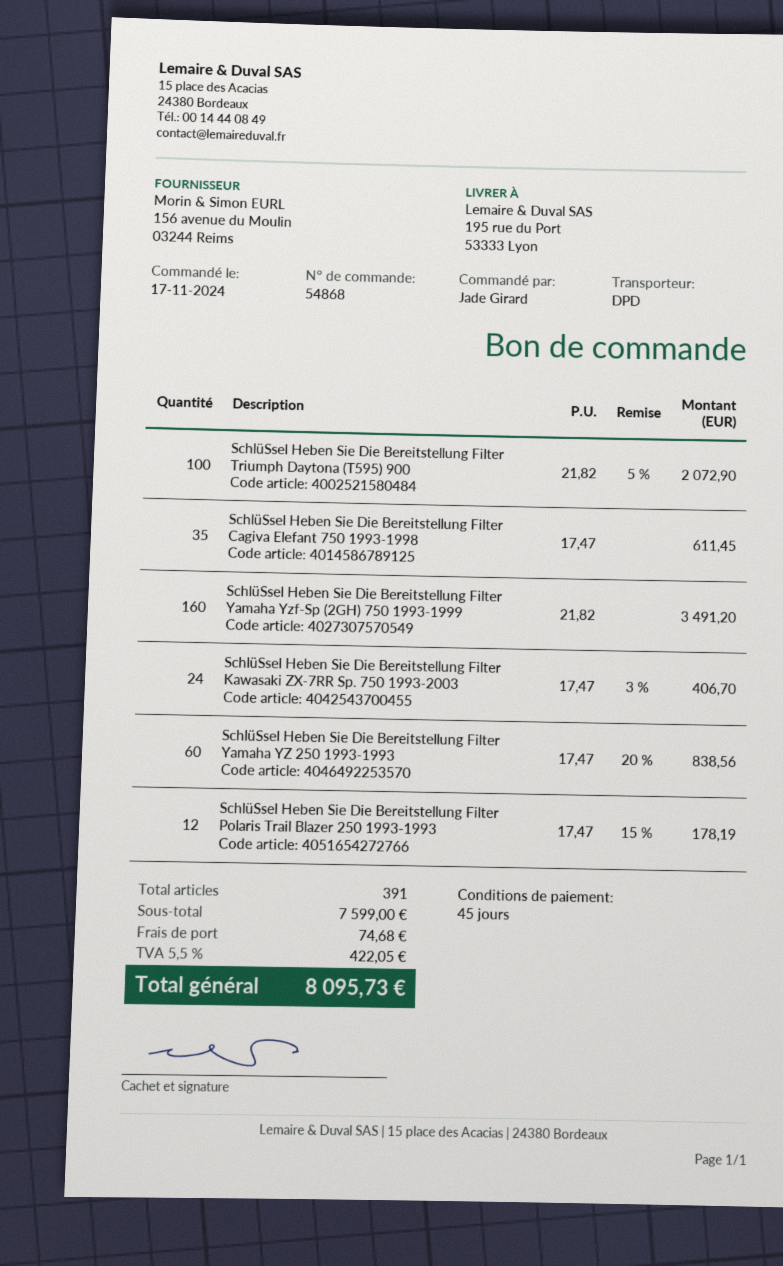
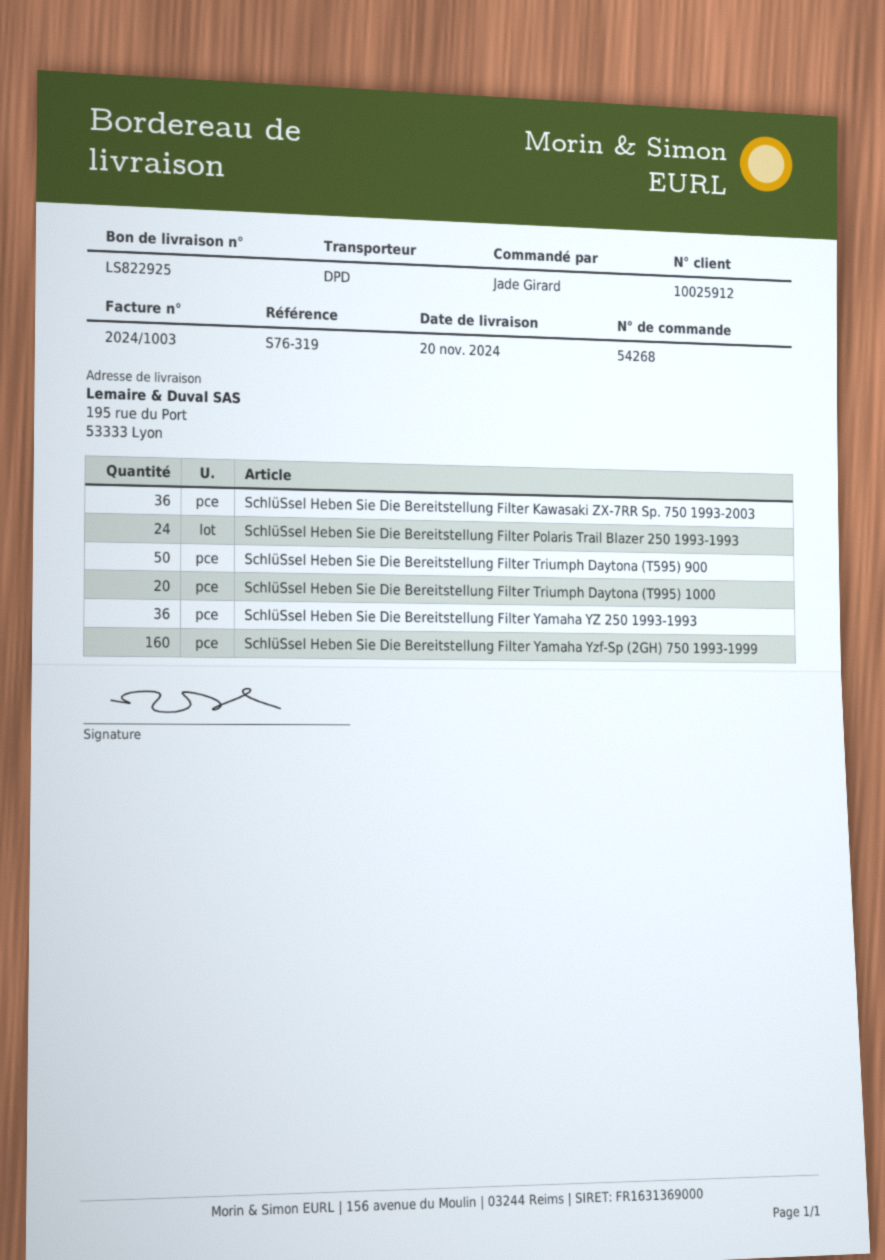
order number: 54868 -> 54268
SchlüSsel Heben Sie Die Bereitstellung Filter Triumph Daytona (T595) 900: 100 -> 50
SchlüSsel Heben Sie Die Bereitstellung Filter Cagiva Elefant 750 1993-1998: 35 -> none
SchlüSsel Heben Sie Die Bereitstellung Filter Kawasaki ZX-7RR Sp. 750 1993-2003: 24 -> 36
SchlüSsel Heben Sie Die Bereitstellung Filter Yamaha YZ 250 1993-1993: 60 -> 36
SchlüSsel Heben Sie Die Bereitstellung Filter Polaris Trail Blazer 250 1993-1993: 12 -> 24
SchlüSsel Heben Sie Die Bereitstellung Filter Triumph Daytona (T995) 1000: none -> 20

